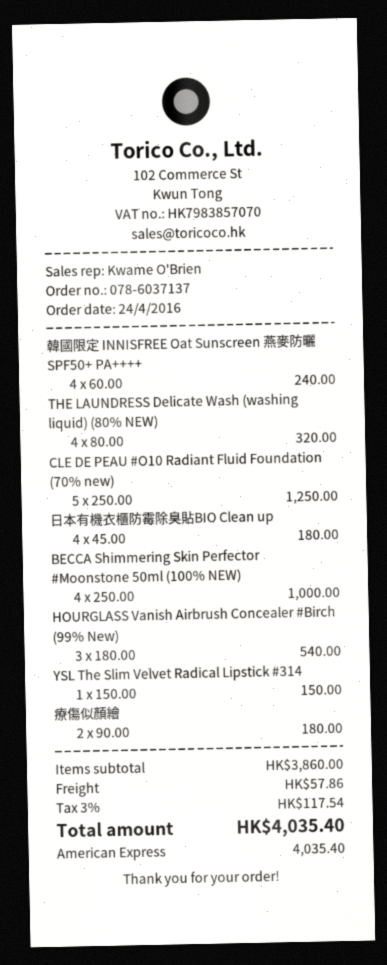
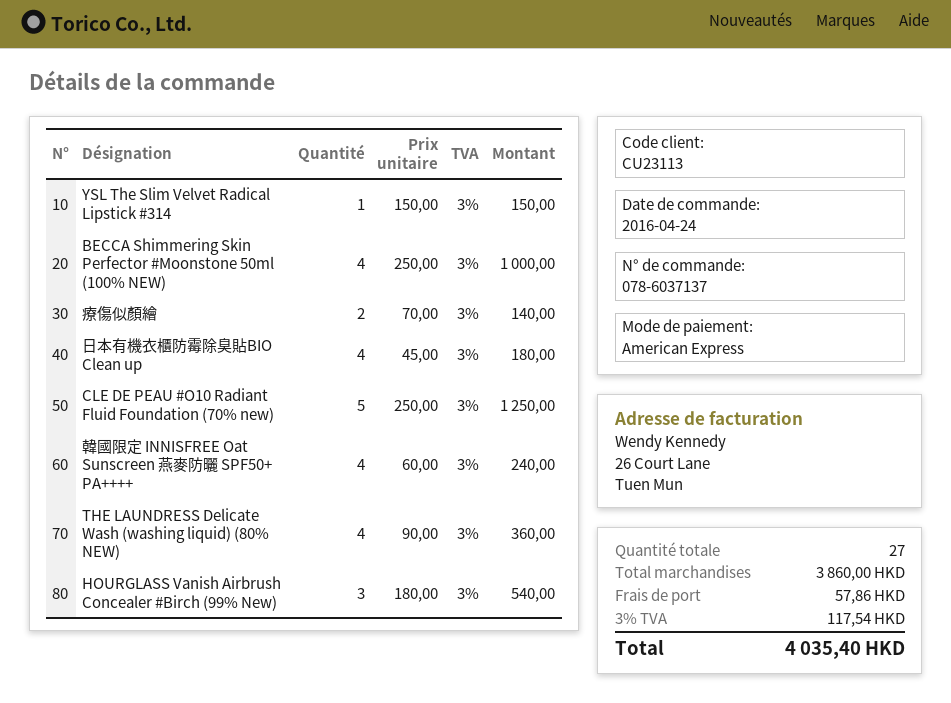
THE LAUNDRESS Delicate Wash (washing liquid) (80% NEW): 4 x 80.00 = 320.00 -> 4 x 90.00 = 360.00
療傷似顏繪: 2 x 90.00 = 180.00 -> 2 x 70.00 = 140.00

